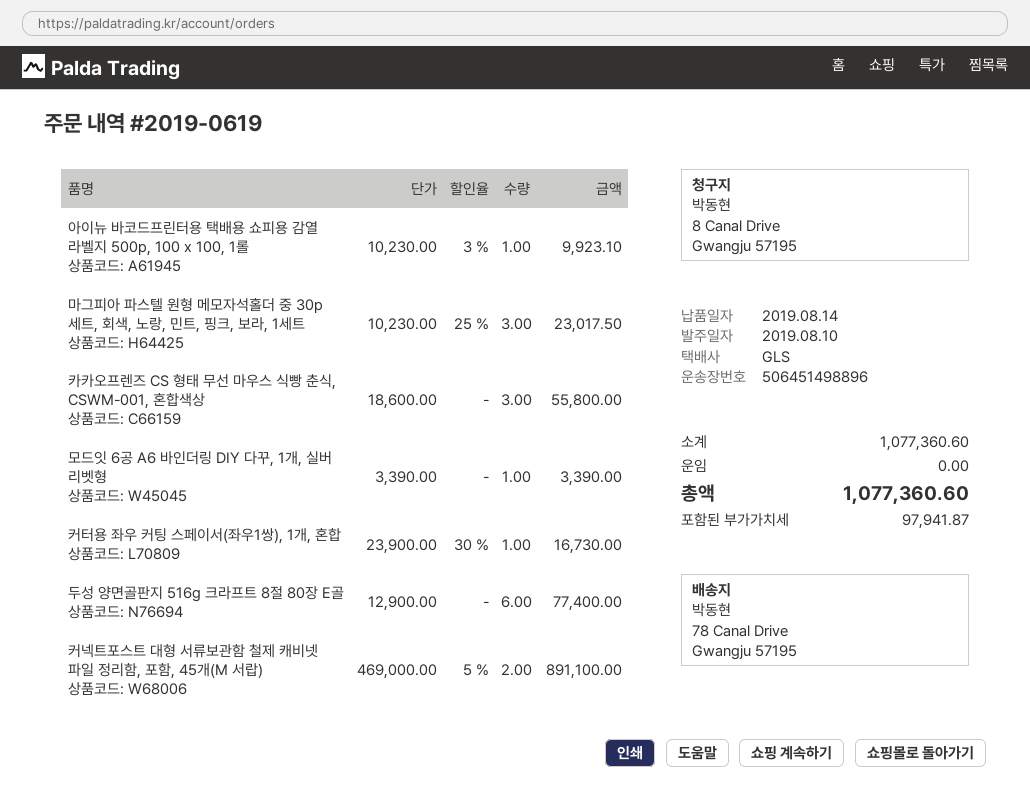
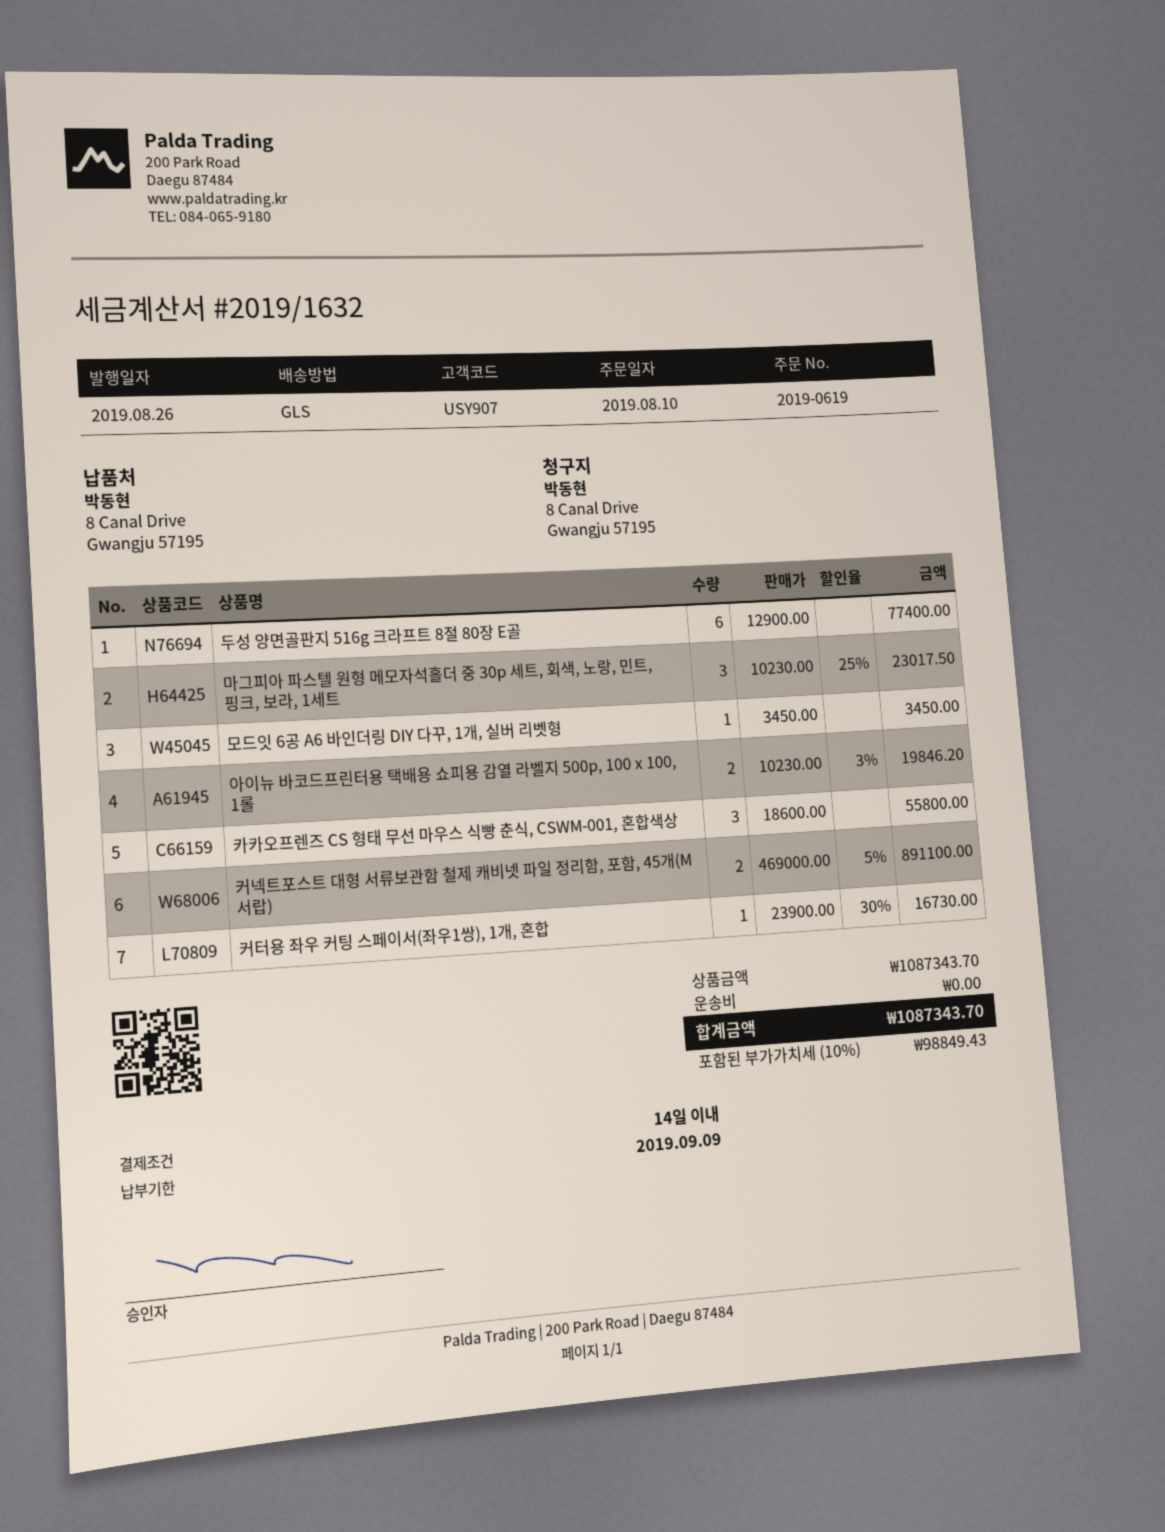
ship to: 78 Canal Drive, Gwangju 57195 -> 8 Canal Drive, Gwangju 57195
아이뉴 바코드프린터용 택배용 쇼피용 감열 라벨지 500p, 100 x 100, 1롤: 1 x 10230.00 - 3% = 9923.10 -> 2 x 10230.00 - 3% = 19846.20
모드잇 6공 A6 바인더링 DIY 다꾸, 1개, 실버 리벳형: 1 x 3390.00 = 3390.00 -> 1 x 3450.00 = 3450.00
subtotal: 1077360.60 -> 1087343.70
tax: 97941.87 -> 98849.43
total: 1077360.60 -> 1087343.70

